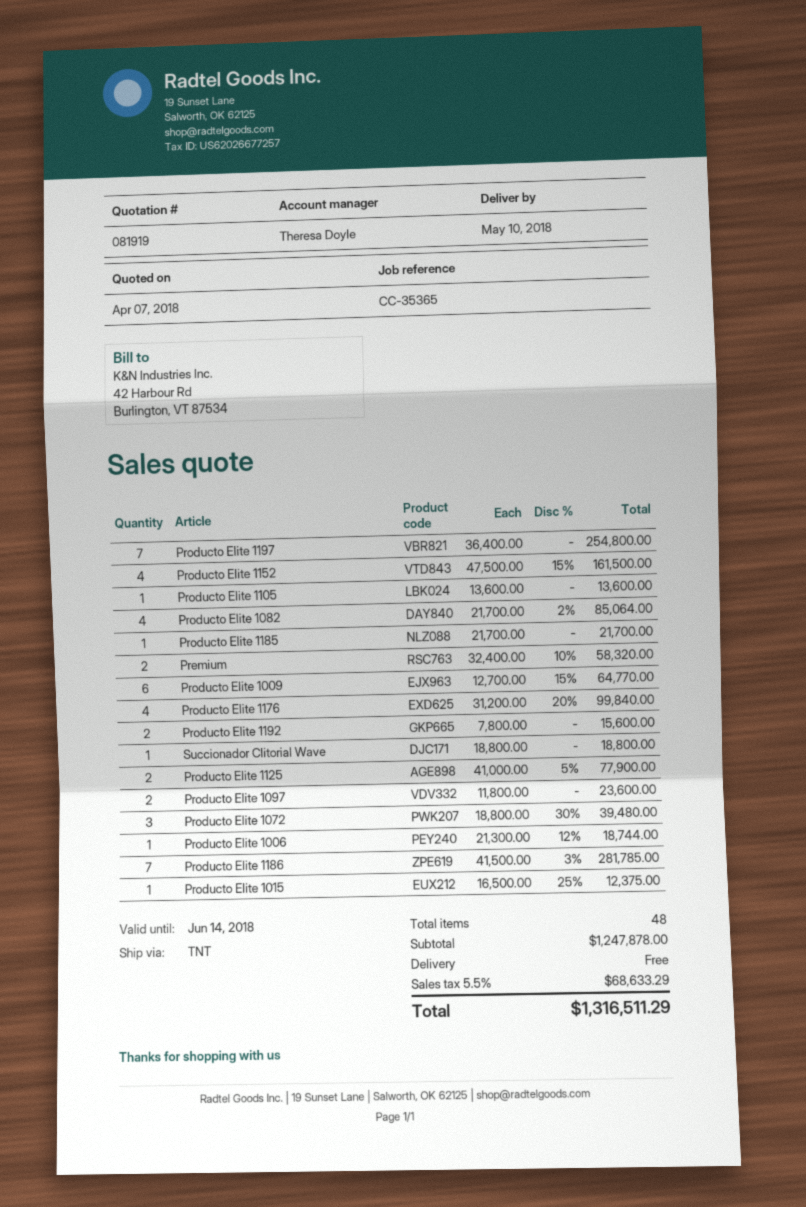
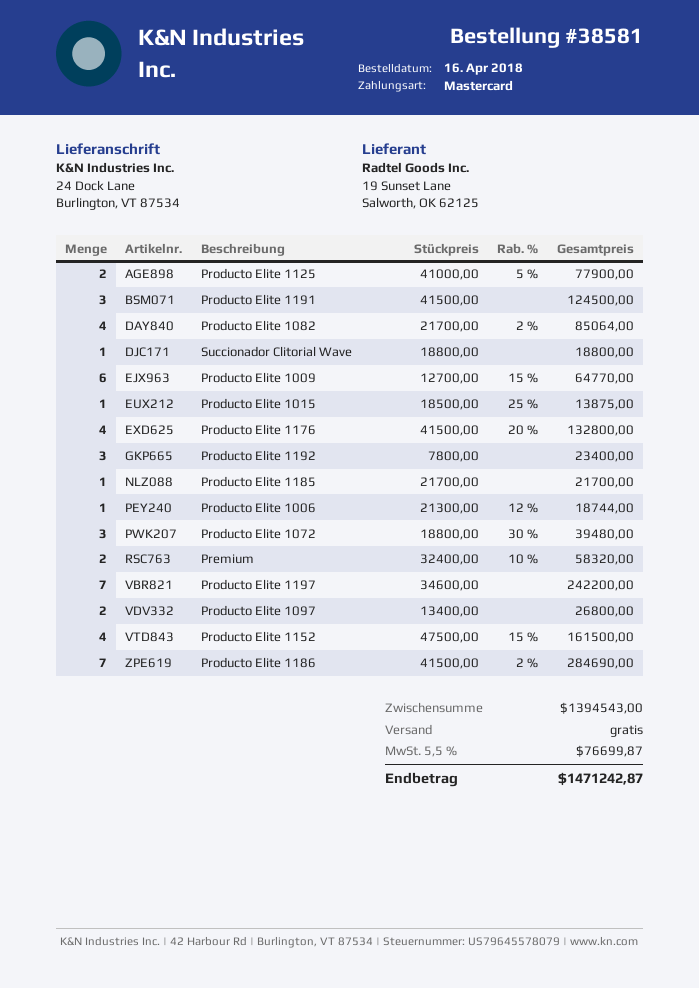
Producto Elite 1197: 7 x 36400.00 = 254800.00 -> 7 x 34600.00 = 242200.00
Producto Elite 1105: 1 x 13600.00 = 13600.00 -> none
Producto Elite 1176: 4 x 31200.00 - 20% = 99840.00 -> 4 x 41500.00 - 20% = 132800.00
Producto Elite 1192: 2 x 7800.00 = 15600.00 -> 3 x 7800.00 = 23400.00
Producto Elite 1097: 2 x 11800.00 = 23600.00 -> 2 x 13400.00 = 26800.00
Producto Elite 1186: 7 x 41500.00 - 3% = 281785.00 -> 7 x 41500.00 - 2% = 284690.00
Producto Elite 1015: 1 x 16500.00 - 25% = 12375.00 -> 1 x 18500.00 - 25% = 13875.00
Producto Elite 1191: none -> 3 x 41500.00 = 124500.00
subtotal: 1247878.00 -> 1394543.00
tax: 5.5% = 68633.29 -> 5.5% = 76699.87
total: 1316511.29 -> 1471242.87

